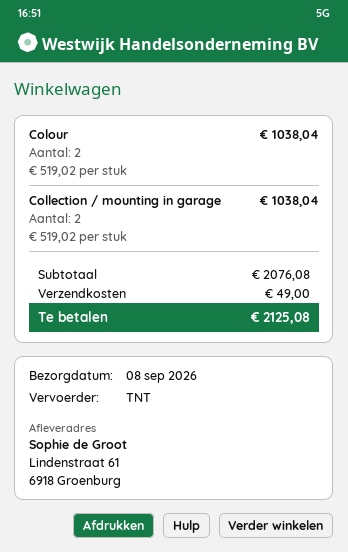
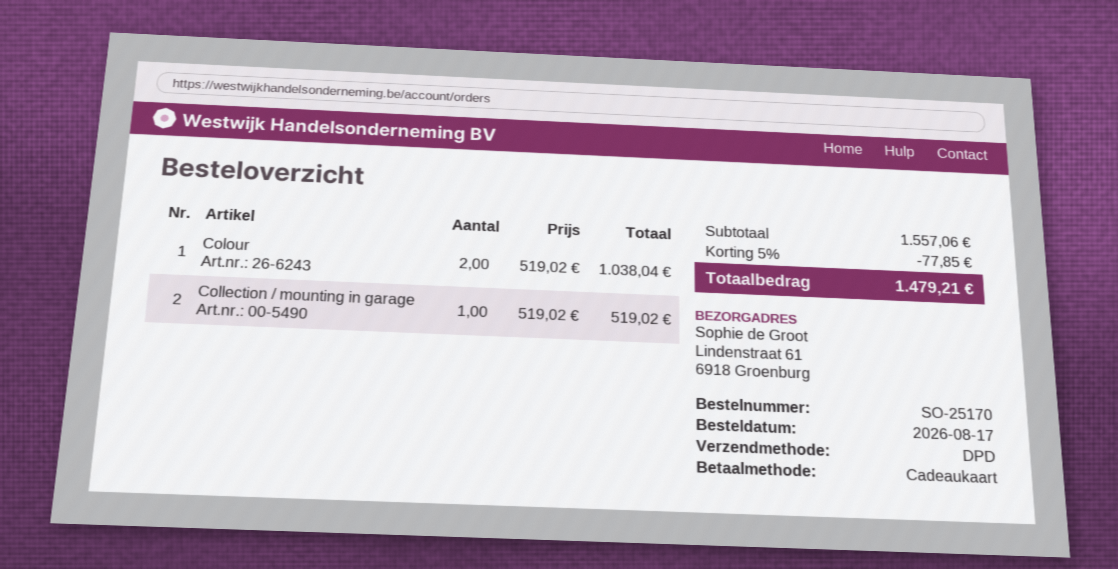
shipping method: TNT -> DPD
Collection / mounting in garage: 2 x 519.02 = 1038.04 -> 1 x 519.02 = 519.02
subtotal: 2076.08 -> 1557.06
discount: none -> 5% = 77.85
shipping: 49.00 -> none
total: 2125.08 -> 1479.21

